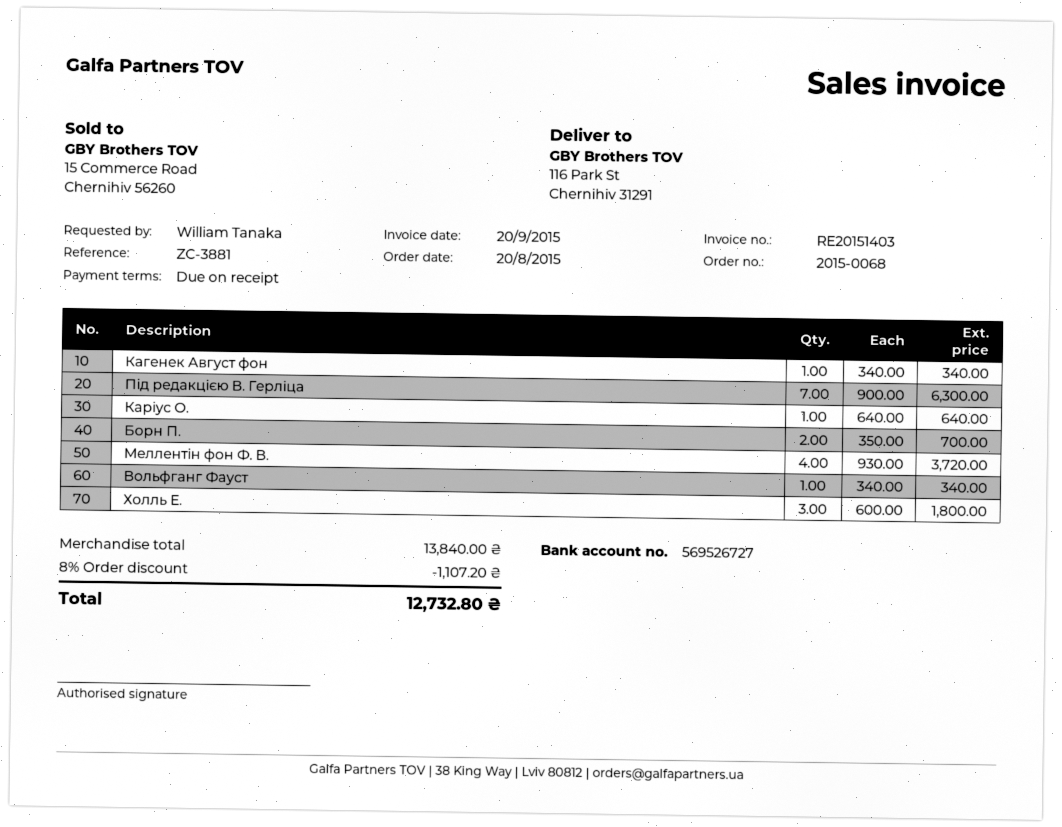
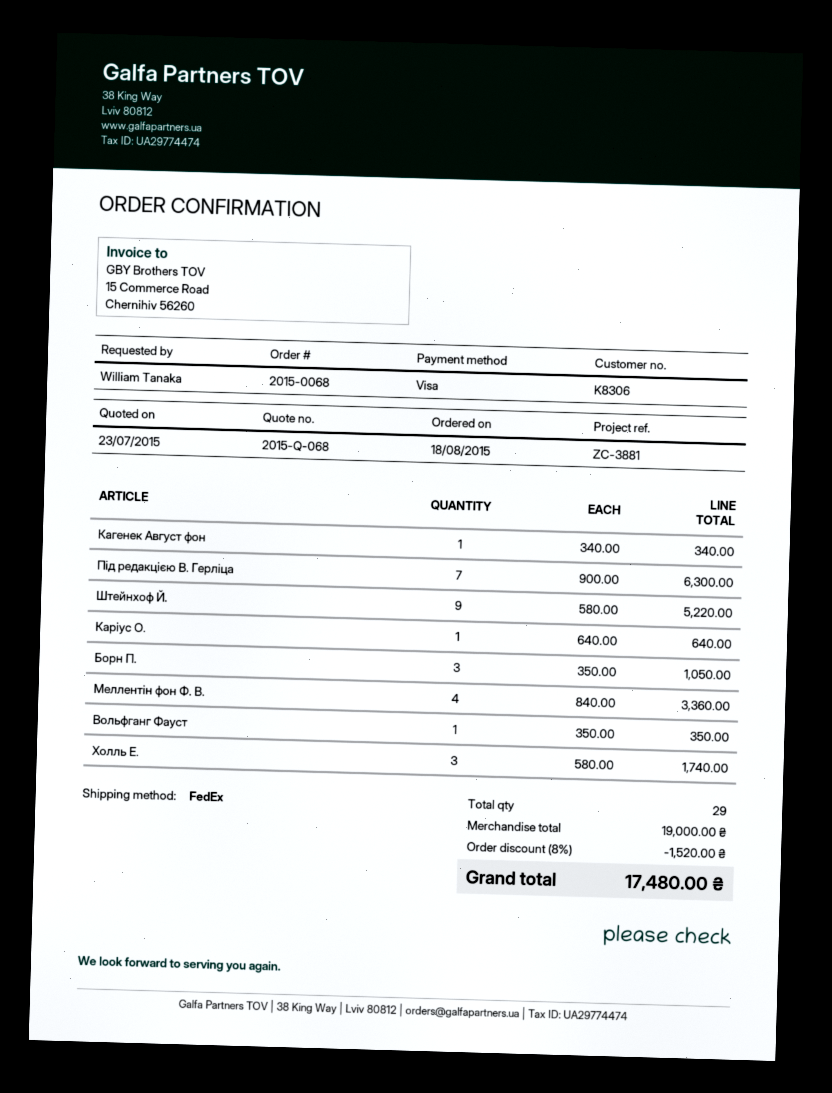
order date: 2015-08-20 -> 2015-08-18
Борн П.: 2 x 350.00 = 700.00 -> 3 x 350.00 = 1050.00
Меллентін фон Ф. В.: 4 x 930.00 = 3720.00 -> 4 x 840.00 = 3360.00
Вольфганг Фауст: 1 x 340.00 = 340.00 -> 1 x 350.00 = 350.00
Холль Е.: 3 x 600.00 = 1800.00 -> 3 x 580.00 = 1740.00
Штейнхоф Й.: none -> 9 x 580.00 = 5220.00
subtotal: 13840.00 -> 19000.00
discount: 8% = 1107.20 -> 8% = 1520.00
total: 12732.80 -> 17480.00

